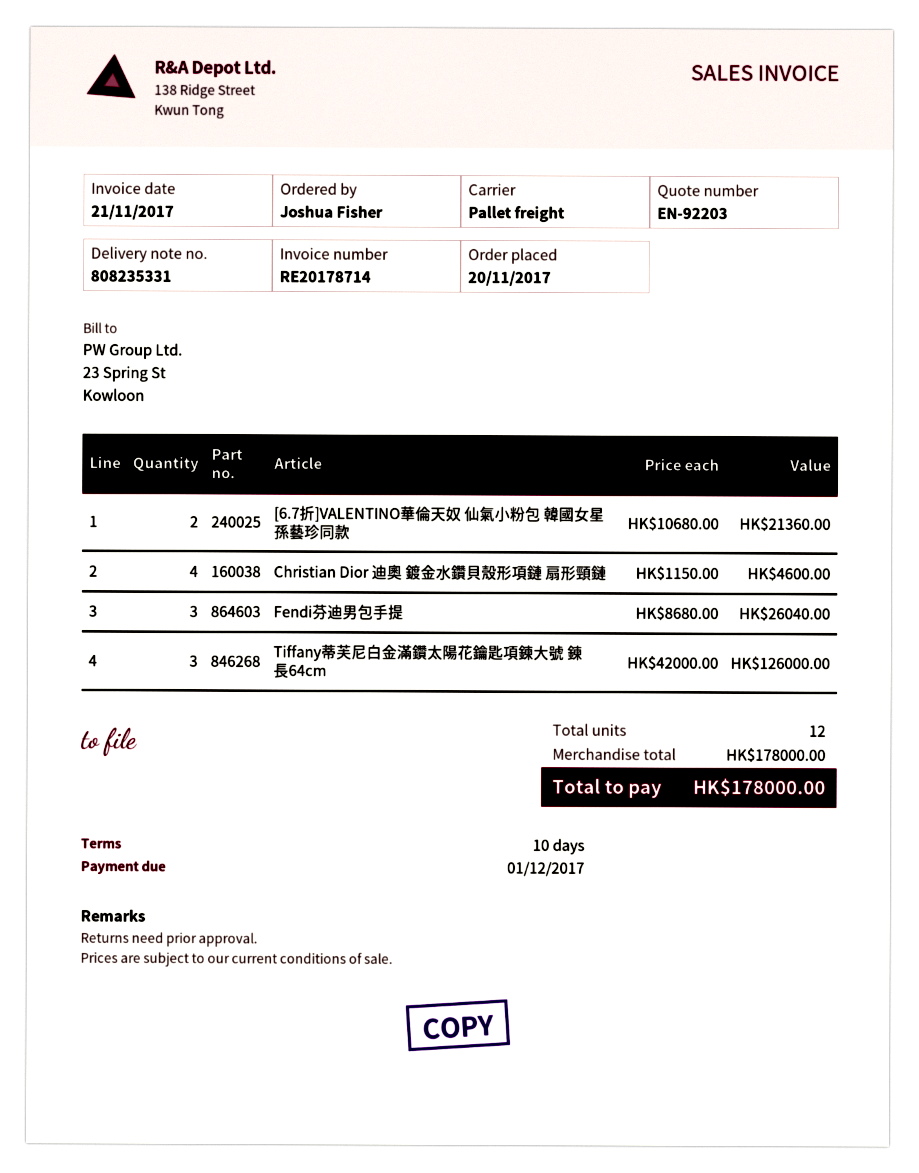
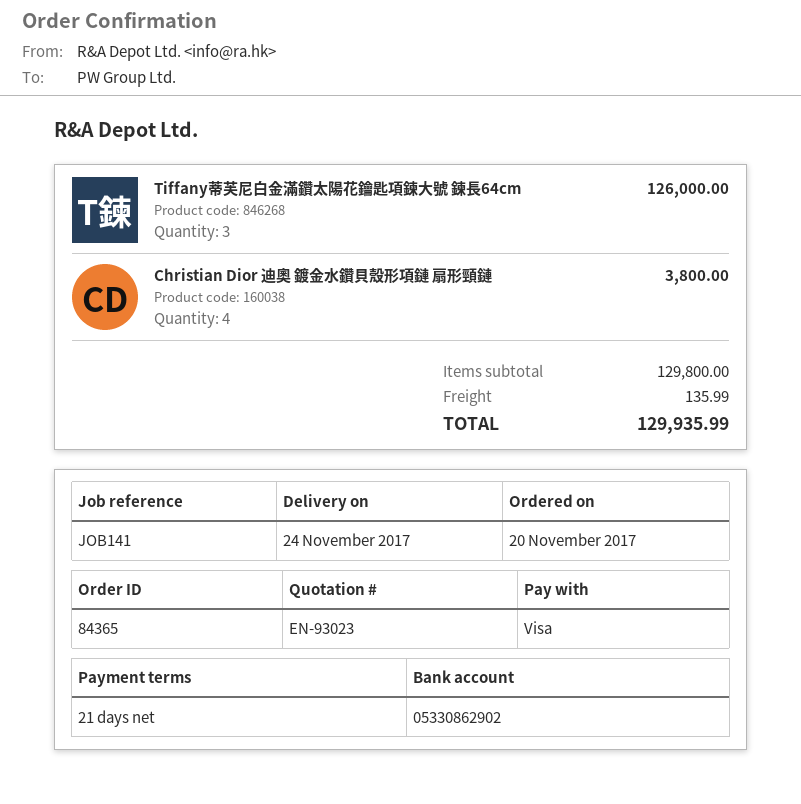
quote number: EN-92203 -> EN-93023
payment terms: 10 days -> 21 days
[6.7折]VALENTINO華倫天奴 仙氣小粉包 韓國女星孫藝珍同款: 2 for 21360.00 -> none
Christian Dior 迪奧 鍍金水鑽貝殼形項鏈 扇形頸鏈: 4 for 4600.00 -> 4 for 3800.00
Fendi芬迪男包手提: 3 for 26040.00 -> none
subtotal: 178000.00 -> 129800.00
shipping: none -> 135.99
total: 178000.00 -> 129935.99

